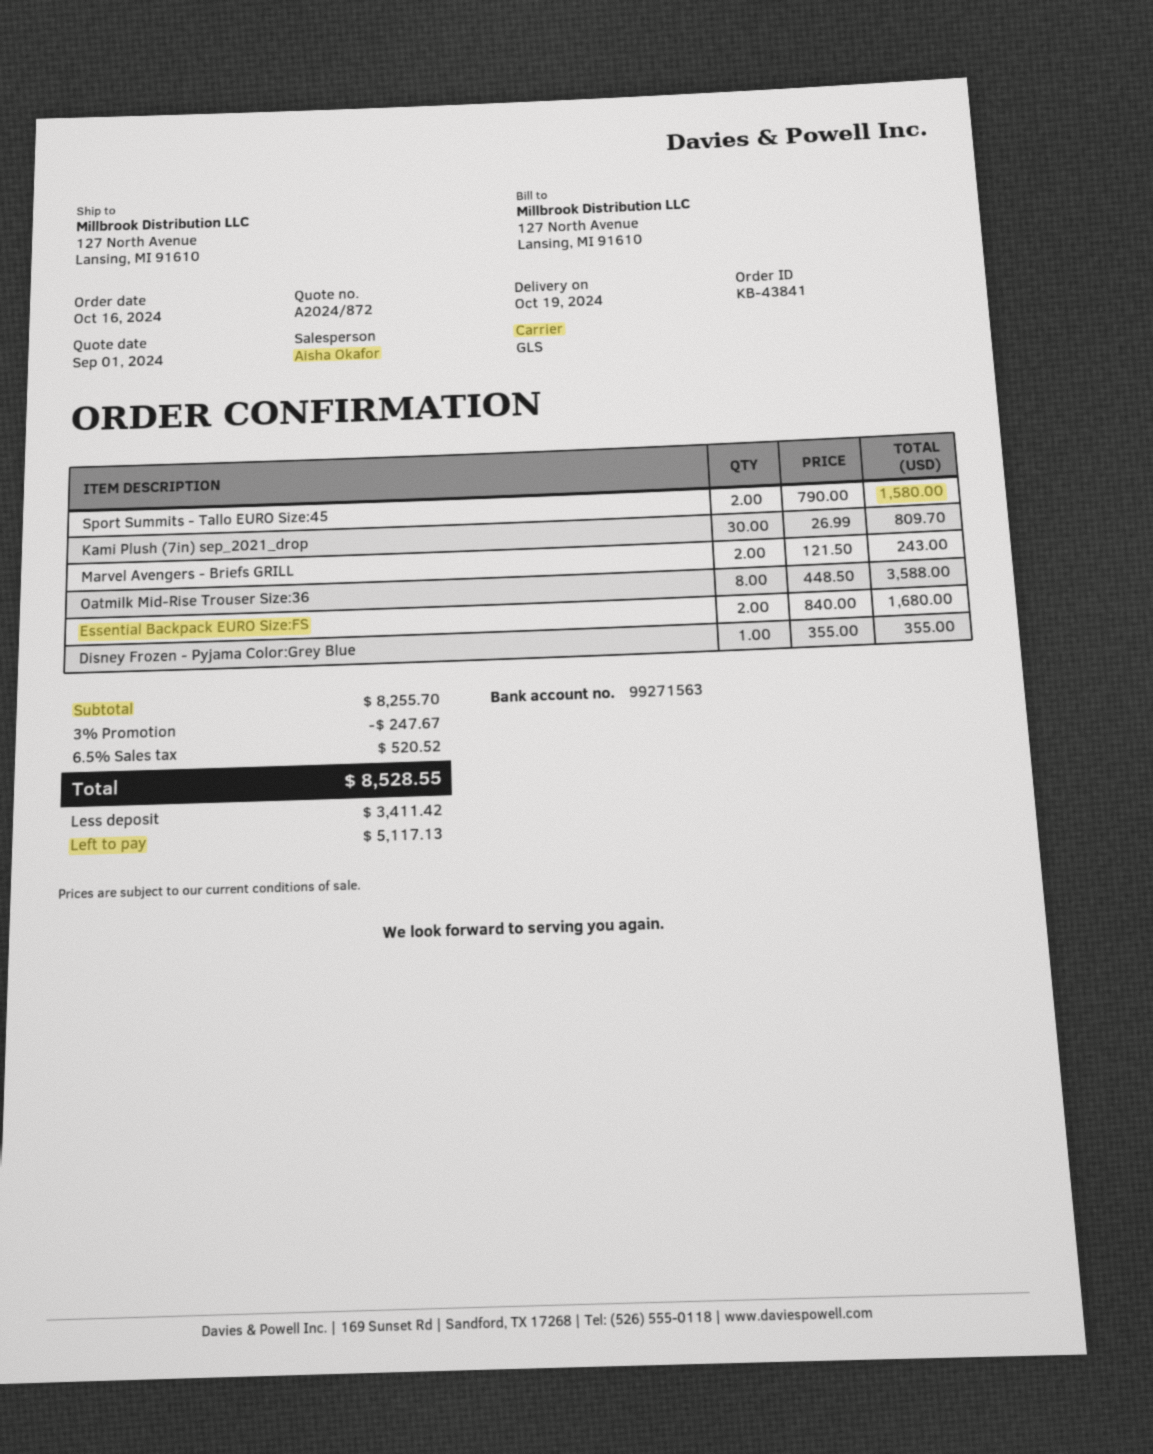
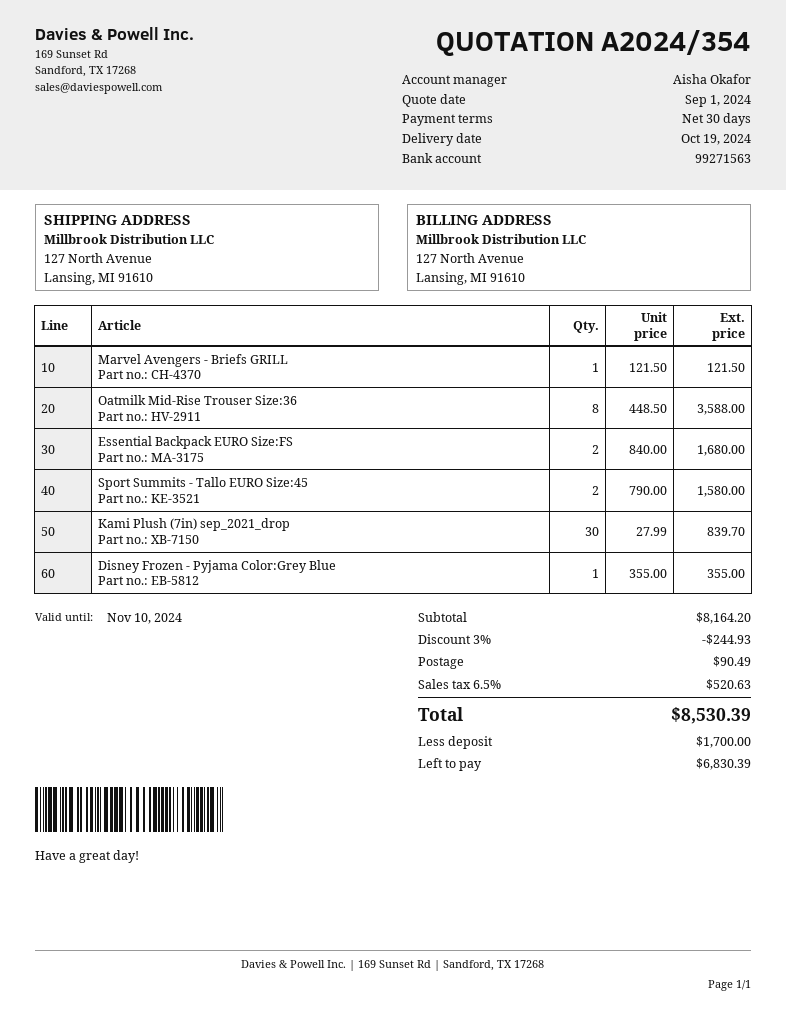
quote number: A2024/872 -> A2024/354
Kami Plush (7in) sep_2021_drop: 30 x 26.99 = 809.70 -> 30 x 27.99 = 839.70
Marvel Avengers - Briefs GRILL: 2 x 121.50 = 243.00 -> 1 x 121.50 = 121.50
subtotal: 8255.70 -> 8164.20
discount: 3% = 247.67 -> 3% = 244.93
shipping: none -> 90.49
tax: 6.5% = 520.52 -> 6.5% = 520.63
total: 8528.55 -> 8530.39
deposit: 3411.42 -> 1700.00
balance: 5117.13 -> 6830.39

